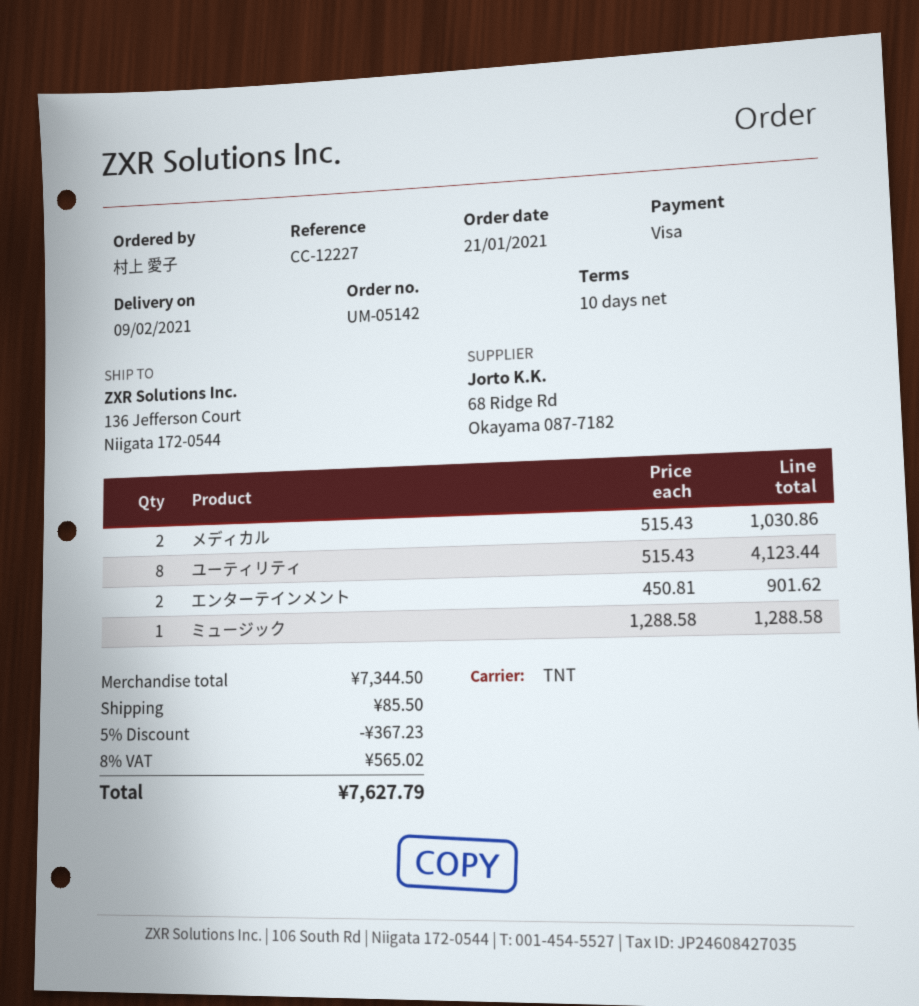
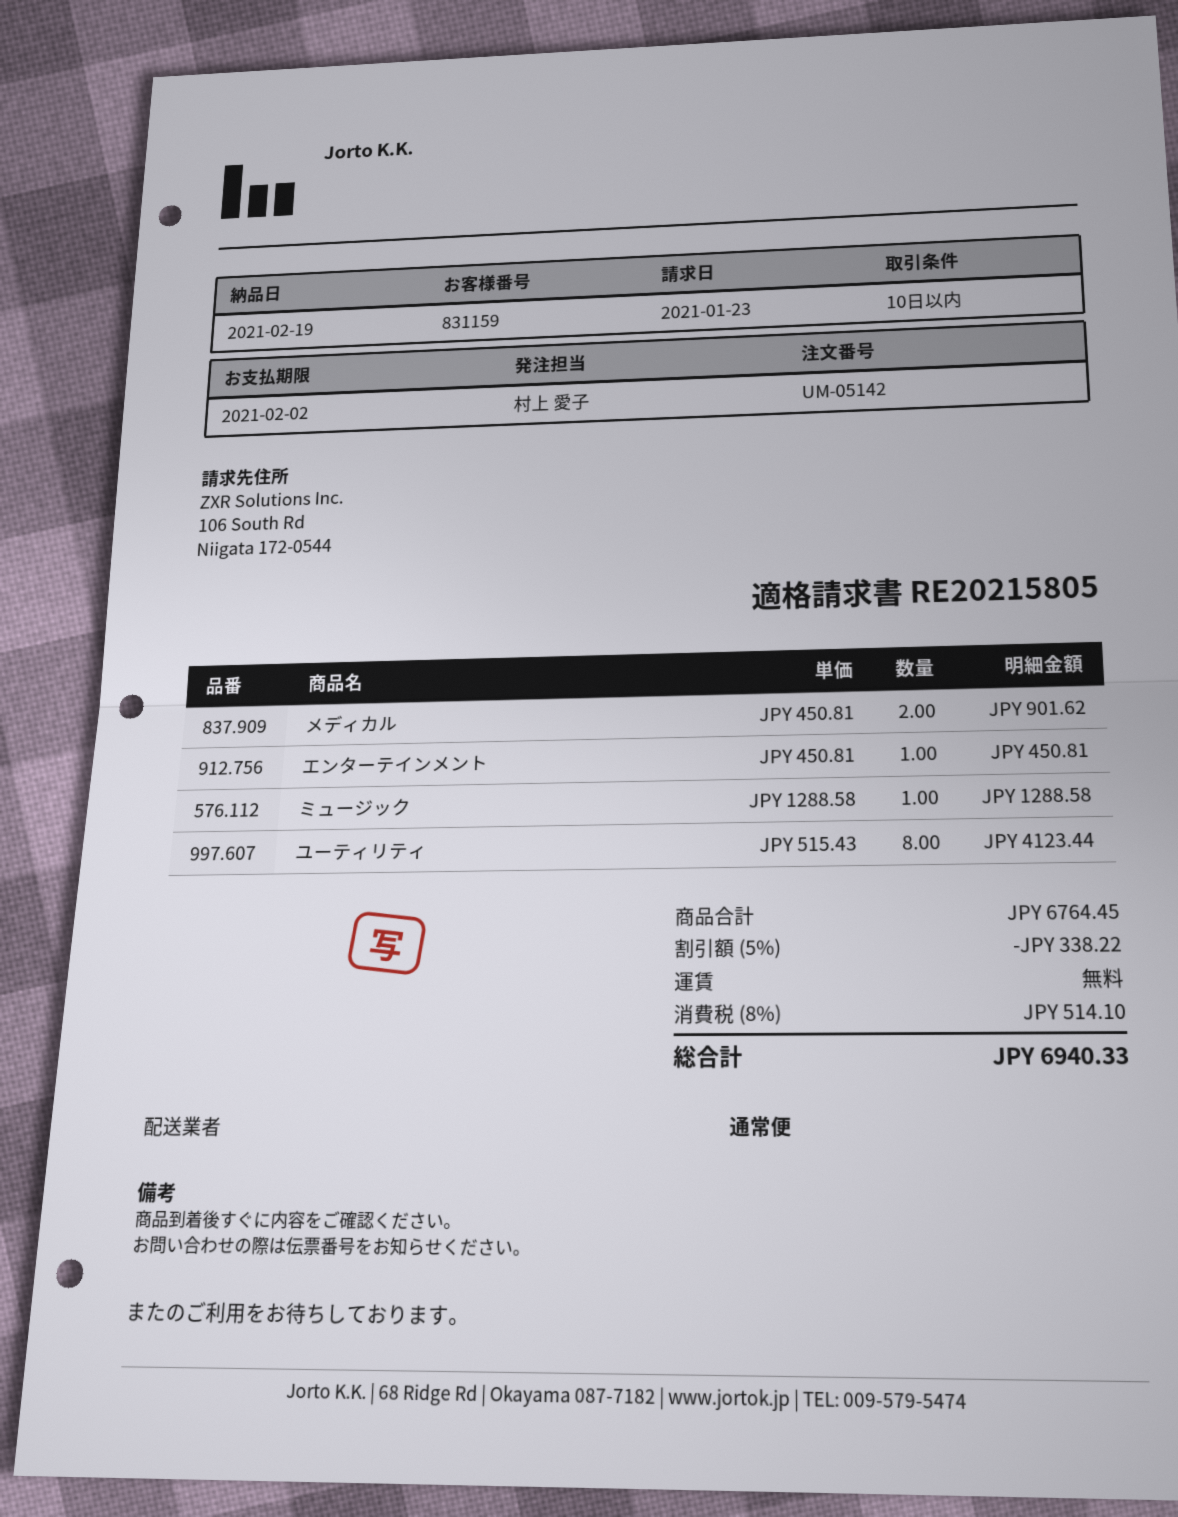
delivery date: 2021-02-09 -> 2021-02-19
shipping method: TNT -> standard
メディカル: 2 x 515.43 = 1030.86 -> 2 x 450.81 = 901.62
エンターテインメント: 2 x 450.81 = 901.62 -> 1 x 450.81 = 450.81
subtotal: 7344.50 -> 6764.45
discount: 5% = 367.23 -> 5% = 338.22
shipping: 85.50 -> 0.00
tax: 8% = 565.02 -> 8% = 514.10
total: 7627.79 -> 6940.33

